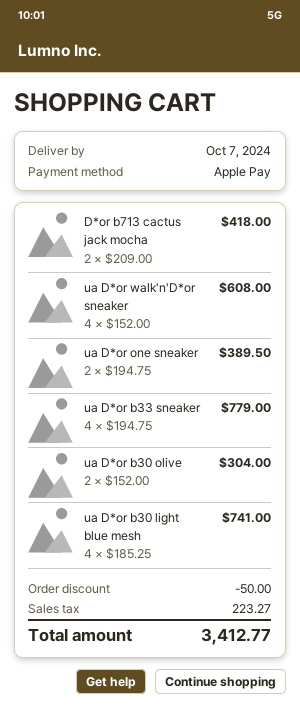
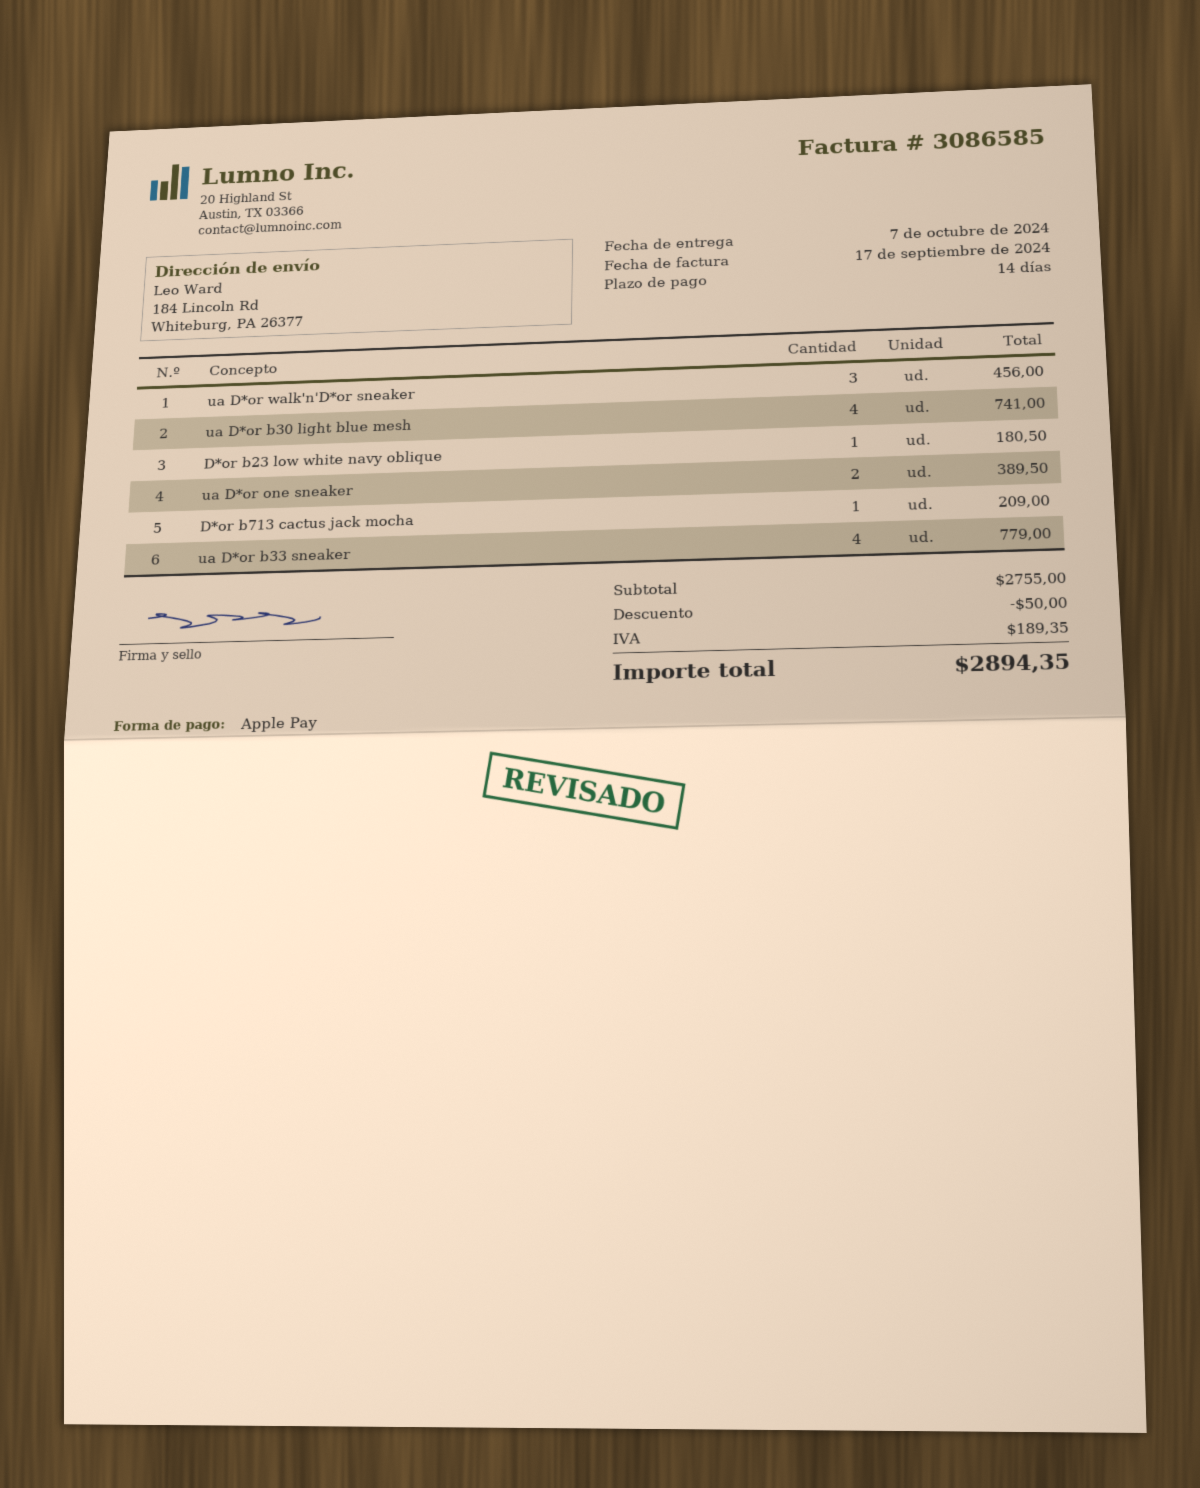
D*or b713 cactus jack mocha: 2 for 418.00 -> 1 for 209.00
ua D*or walk'n'D*or sneaker: 4 for 608.00 -> 3 for 456.00
ua D*or b30 olive: 2 for 304.00 -> none
D*or b23 low white navy oblique: none -> 1 for 180.50
tax: 223.27 -> 189.35
total: 3412.77 -> 2894.35

